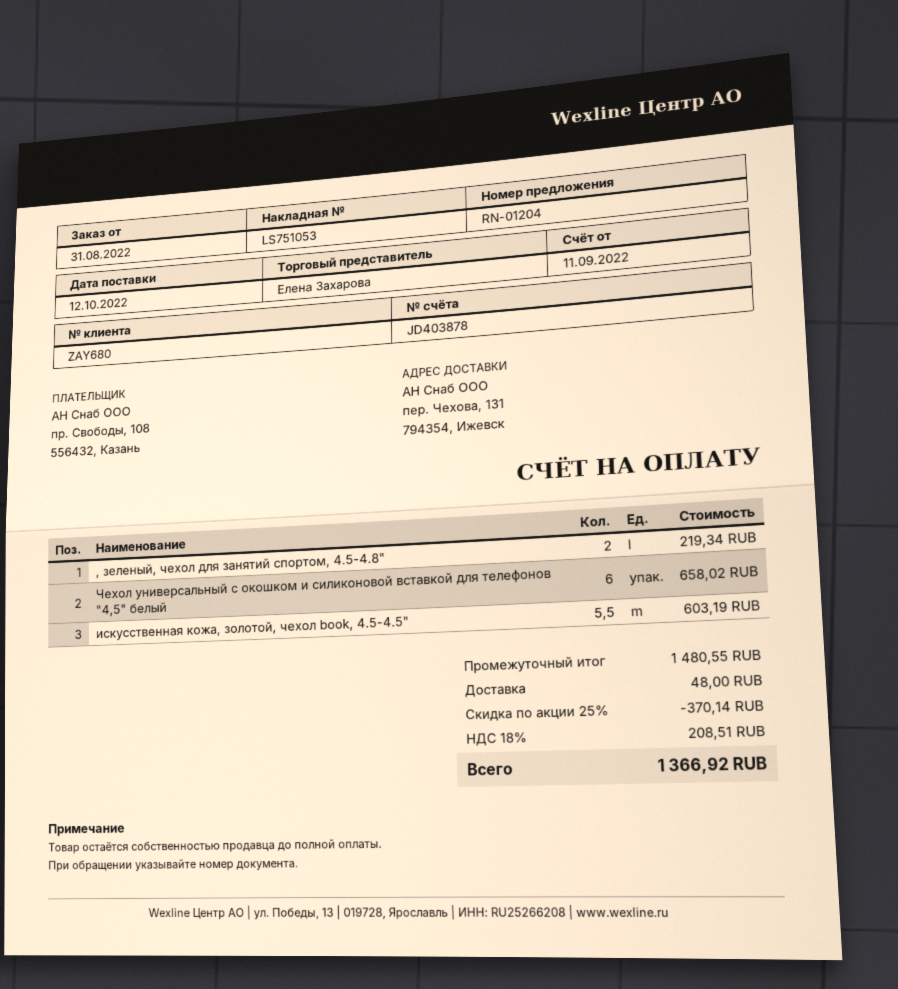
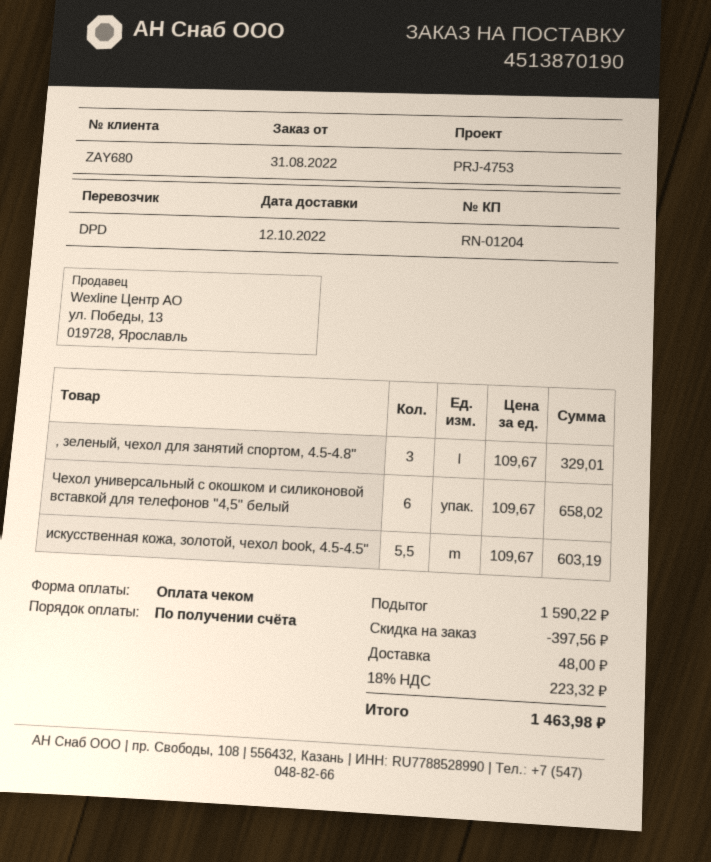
, зеленый, чехол для занятий спортом, 4.5-4.8": 2 for 219.34 -> 3 for 329.01
subtotal: 1480.55 -> 1590.22
discount: 370.14 -> 397.56
tax: 18% = 208.51 -> 18% = 223.32
total: 1366.92 -> 1463.98

